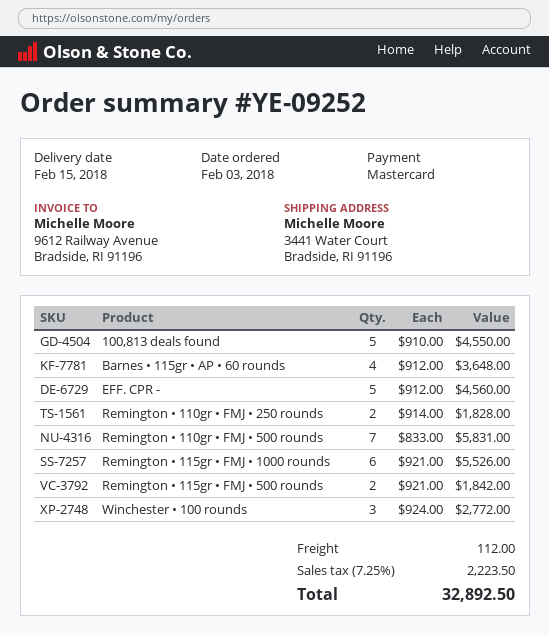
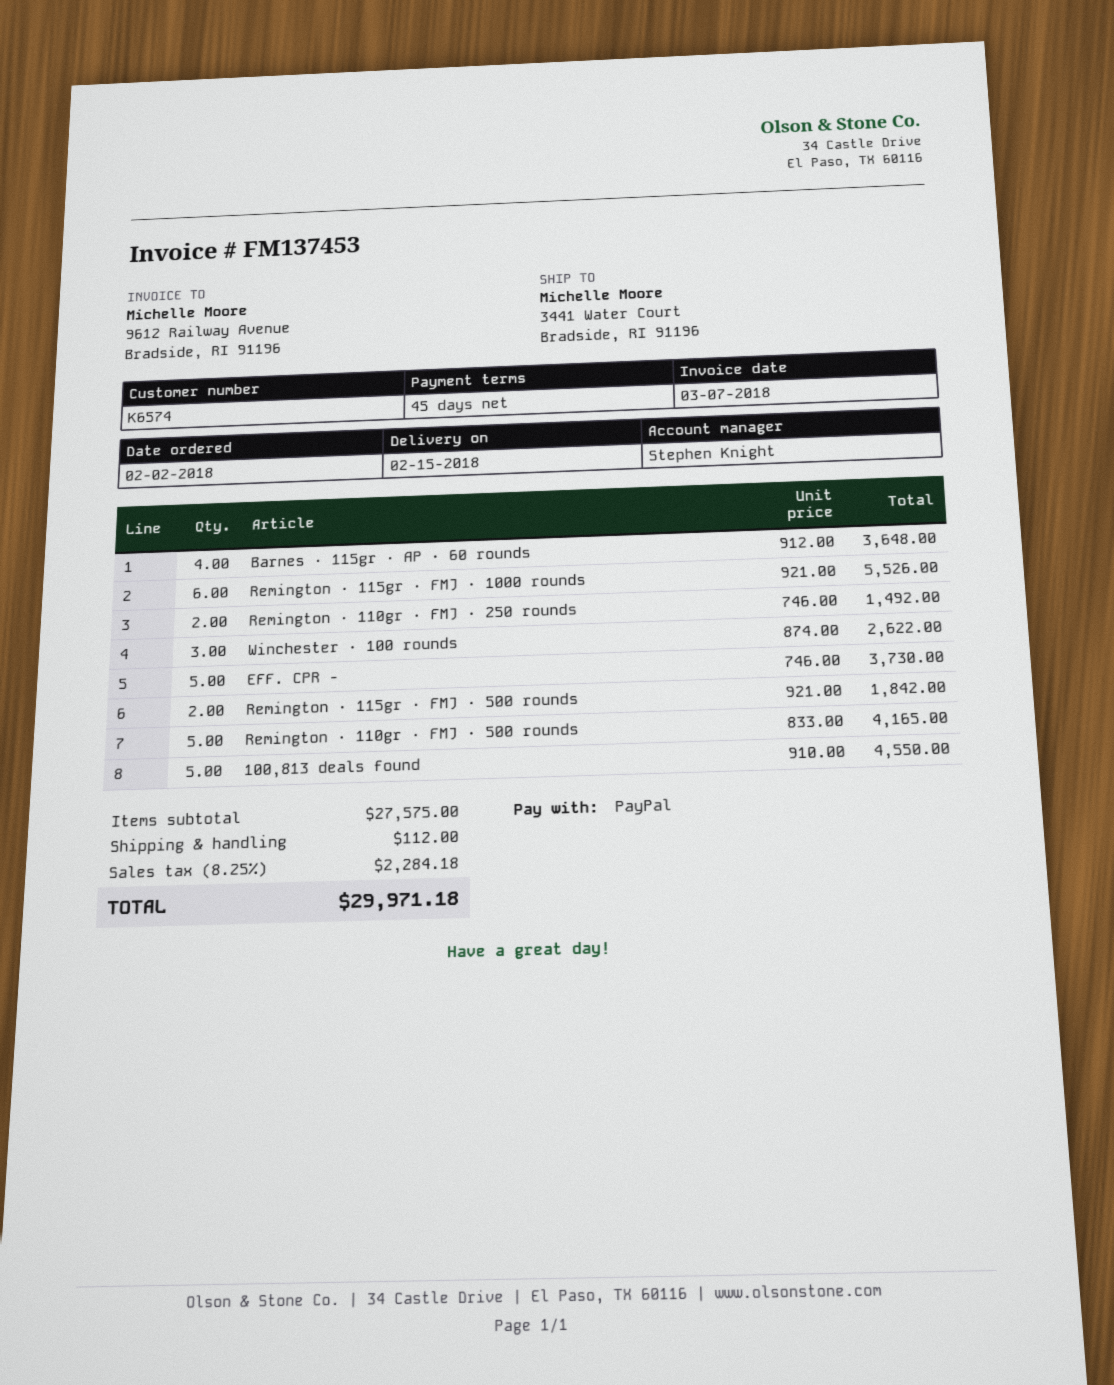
order date: 2018-02-03 -> 2018-02-02
payment method: Mastercard -> PayPal
EFF. CPR -: 5 x 912.00 = 4560.00 -> 5 x 746.00 = 3730.00
Remington • 110gr • FMJ • 250 rounds: 2 x 914.00 = 1828.00 -> 2 x 746.00 = 1492.00
Remington • 110gr • FMJ • 500 rounds: 7 x 833.00 = 5831.00 -> 5 x 833.00 = 4165.00
Winchester • 100 rounds: 3 x 924.00 = 2772.00 -> 3 x 874.00 = 2622.00
tax: 7.25% = 2223.50 -> 8.25% = 2284.18
total: 32892.50 -> 29971.18

